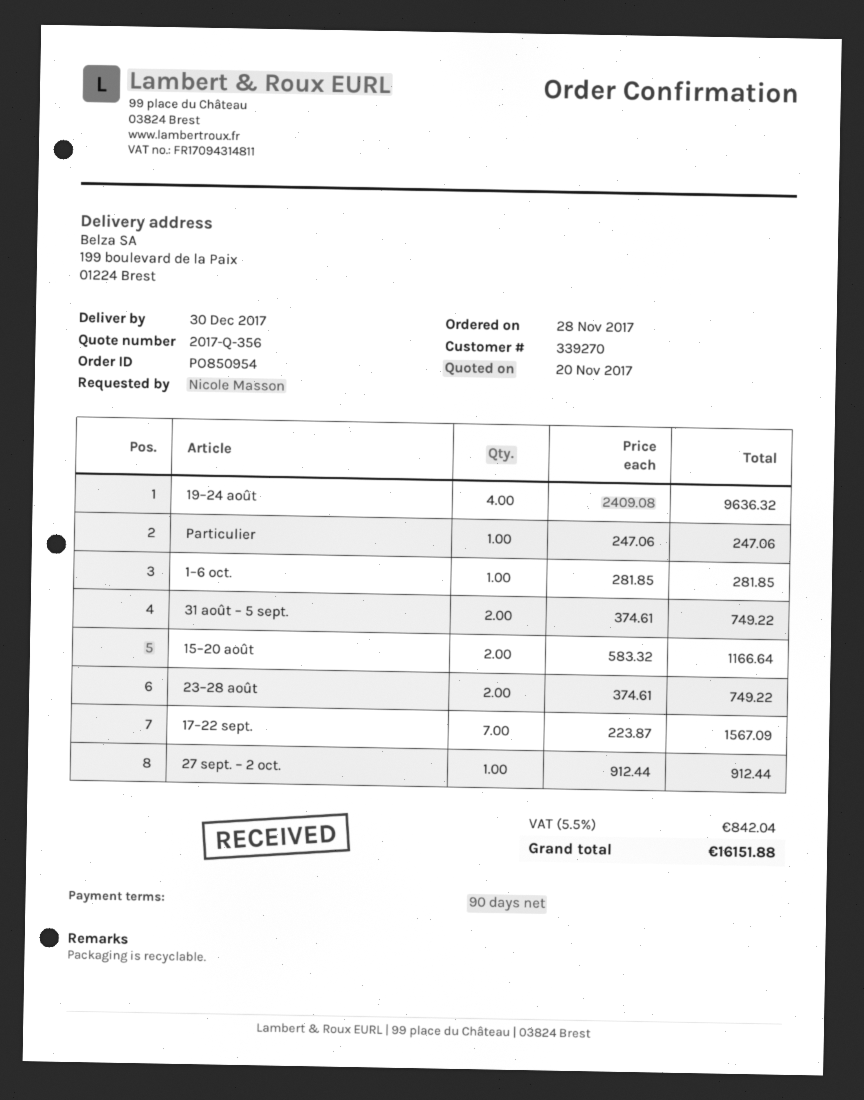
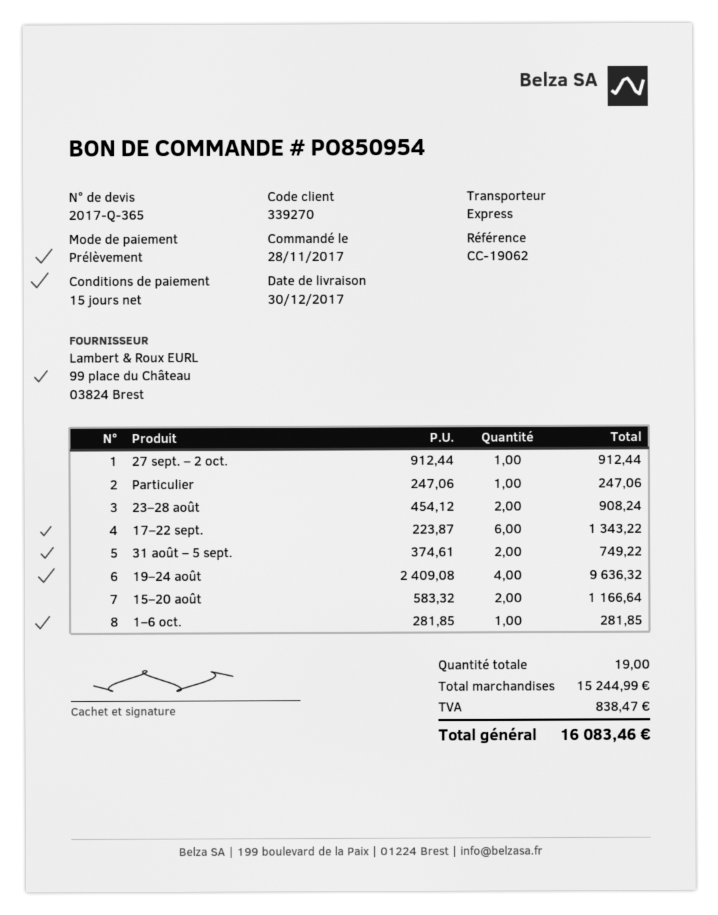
quote number: 2017-Q-356 -> 2017-Q-365
payment terms: 90 days -> 15 days
23–28 août: 2 x 374.61 = 749.22 -> 2 x 454.12 = 908.24
17–22 sept.: 7 x 223.87 = 1567.09 -> 6 x 223.87 = 1343.22
tax: 842.04 -> 838.47
total: 16151.88 -> 16083.46

